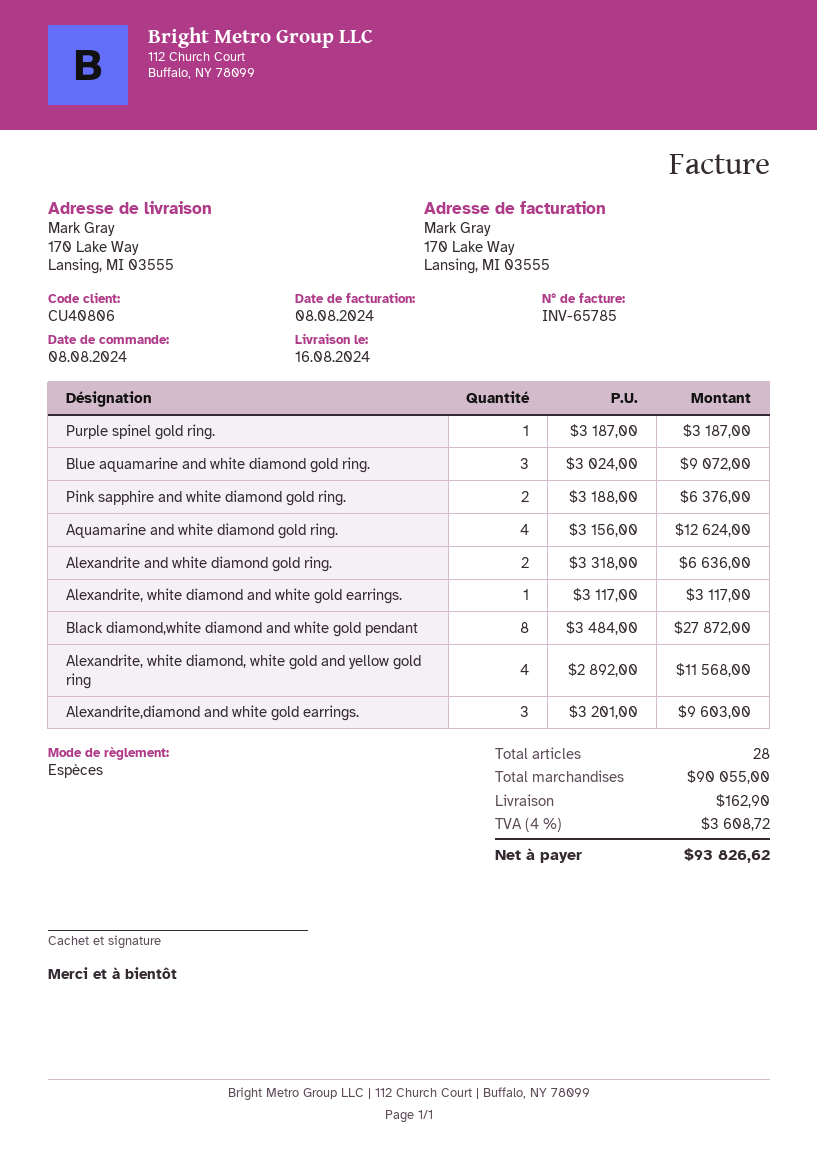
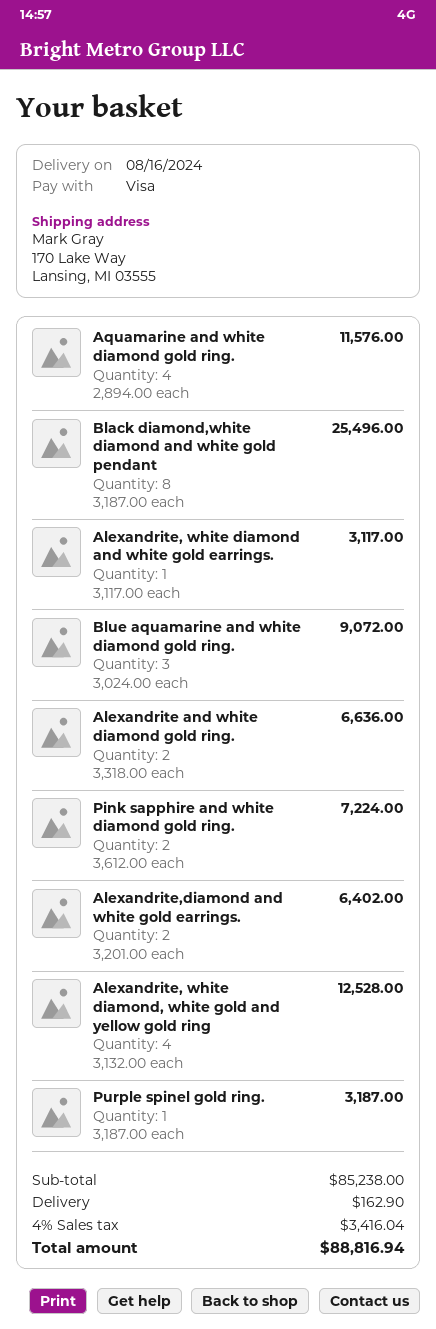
payment method: cash -> Visa
Pink sapphire and white diamond gold ring.: 2 x 3188.00 = 6376.00 -> 2 x 3612.00 = 7224.00
Aquamarine and white diamond gold ring.: 4 x 3156.00 = 12624.00 -> 4 x 2894.00 = 11576.00
Black diamond,white diamond and white gold pendant: 8 x 3484.00 = 27872.00 -> 8 x 3187.00 = 25496.00
Alexandrite, white diamond, white gold and yellow gold ring: 4 x 2892.00 = 11568.00 -> 4 x 3132.00 = 12528.00
Alexandrite,diamond and white gold earrings.: 3 x 3201.00 = 9603.00 -> 2 x 3201.00 = 6402.00
subtotal: 90055.00 -> 85238.00
tax: 4% = 3608.72 -> 4% = 3416.04
total: 93826.62 -> 88816.94

